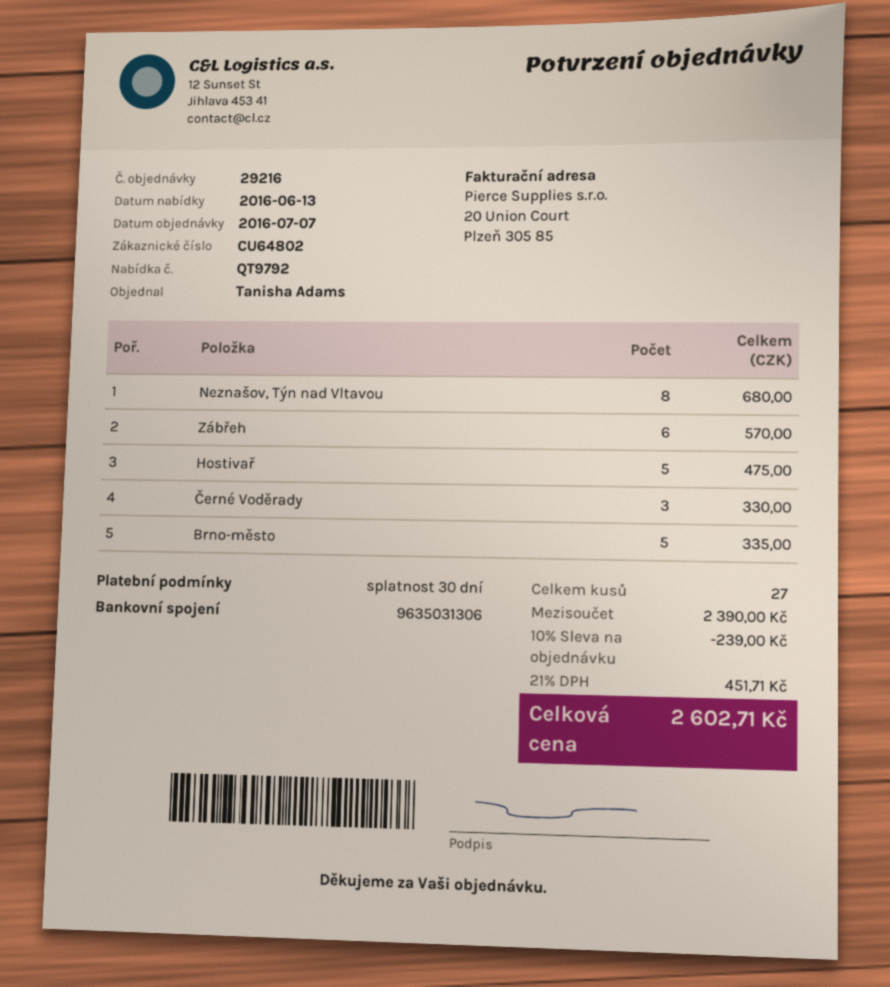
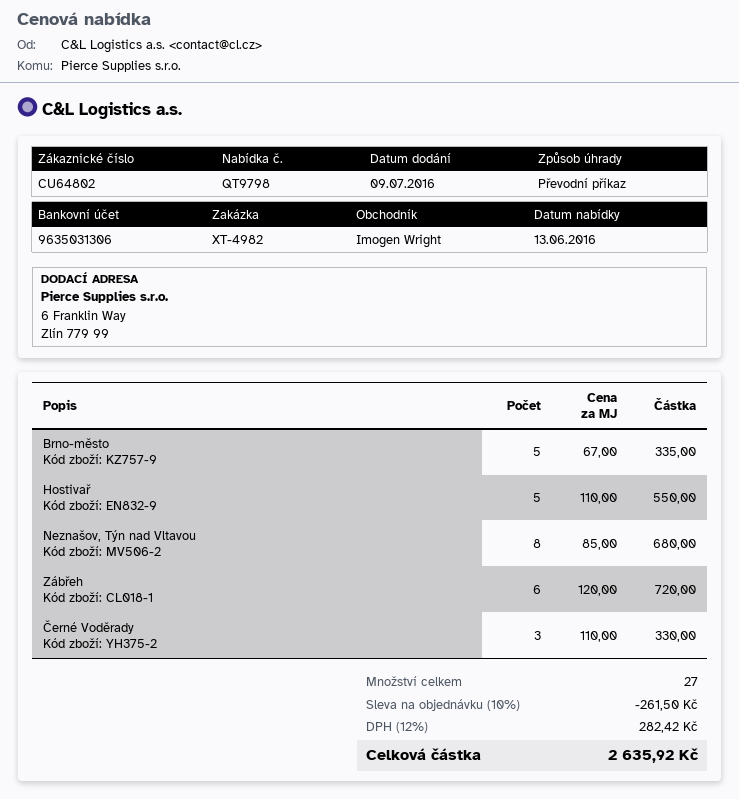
quote number: QT9792 -> QT9798
Zábřeh: 6 for 570.00 -> 6 for 720.00
Hostivař: 5 for 475.00 -> 5 for 550.00
discount: 10% = 239.00 -> 10% = 261.50
tax: 21% = 451.71 -> 12% = 282.42
total: 2602.71 -> 2635.92

